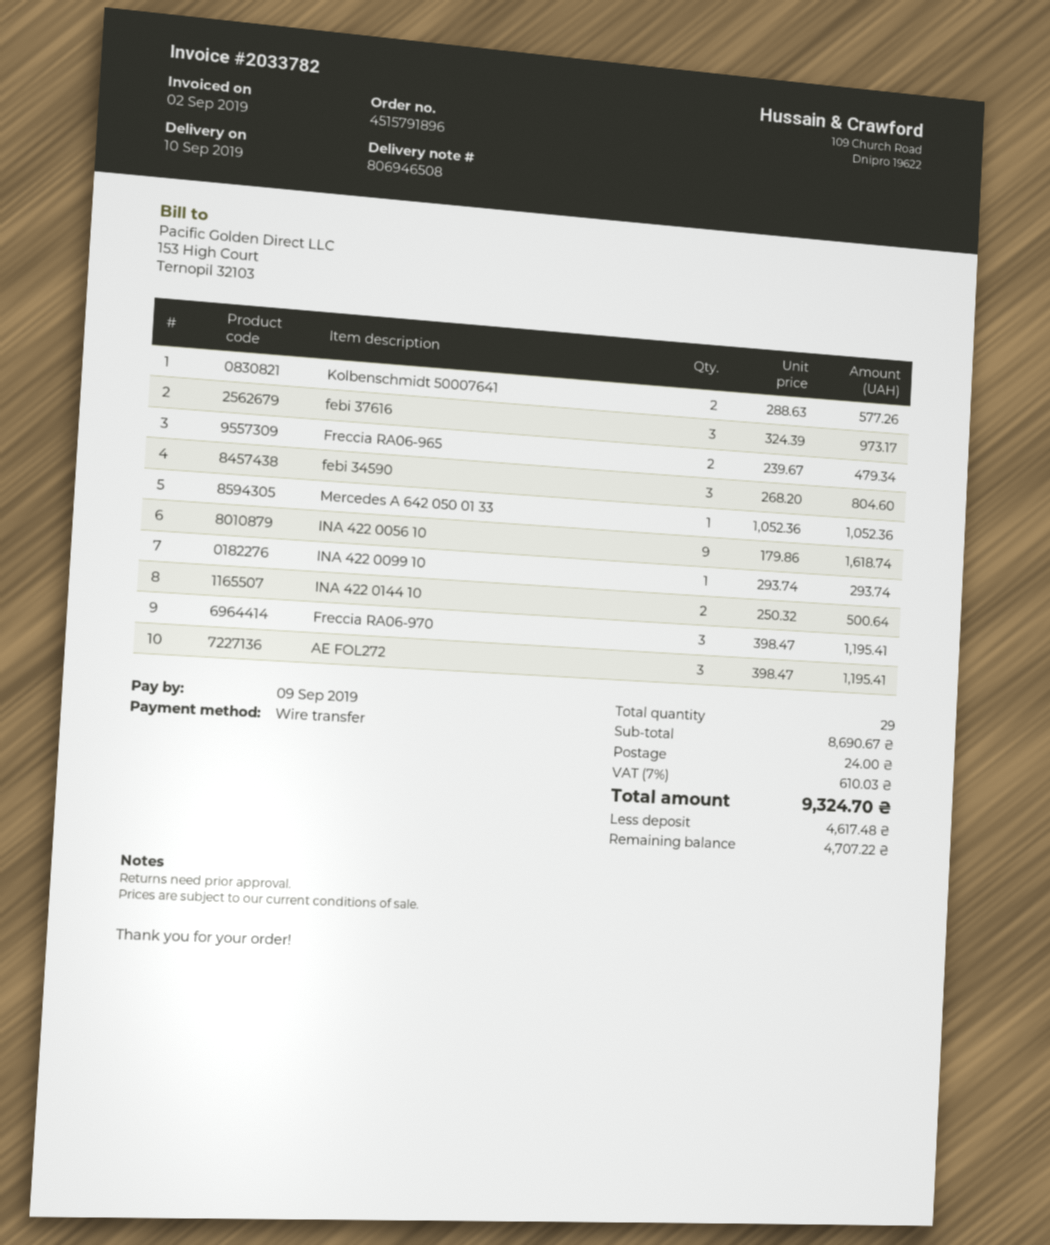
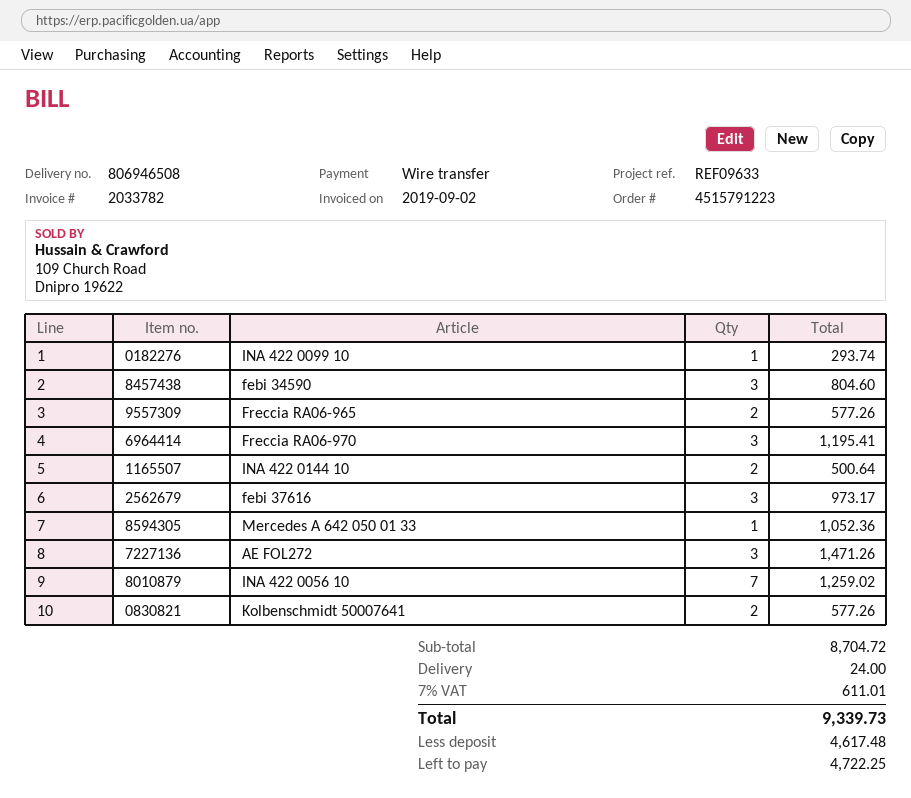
order number: 4515791896 -> 4515791223
Freccia RA06-965: 2 for 479.34 -> 2 for 577.26
INA 422 0056 10: 9 for 1618.74 -> 7 for 1259.02
AE FOL272: 3 for 1195.41 -> 3 for 1471.26
subtotal: 8690.67 -> 8704.72
tax: 7% = 610.03 -> 7% = 611.01
total: 9324.70 -> 9339.73
balance: 4707.22 -> 4722.25

